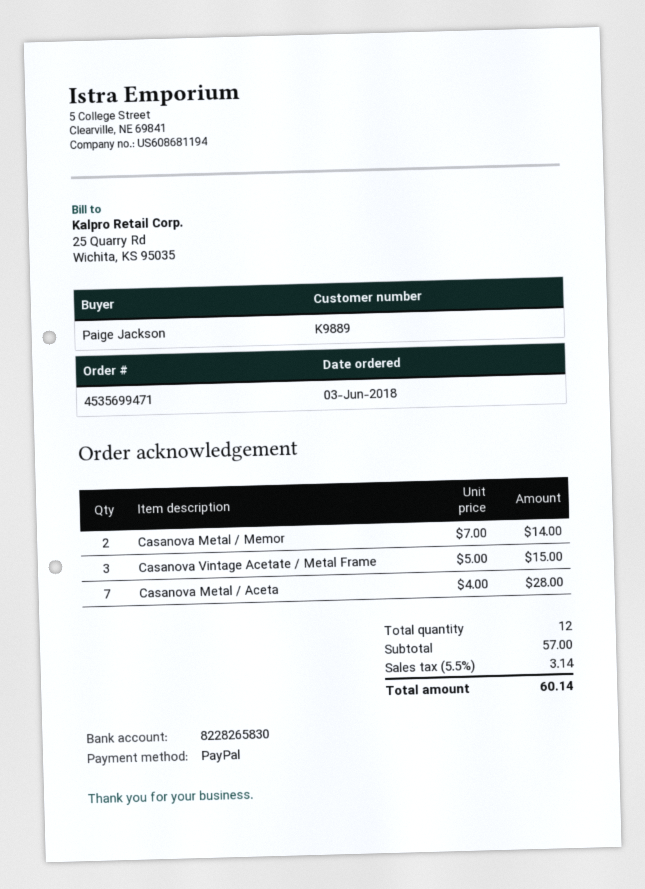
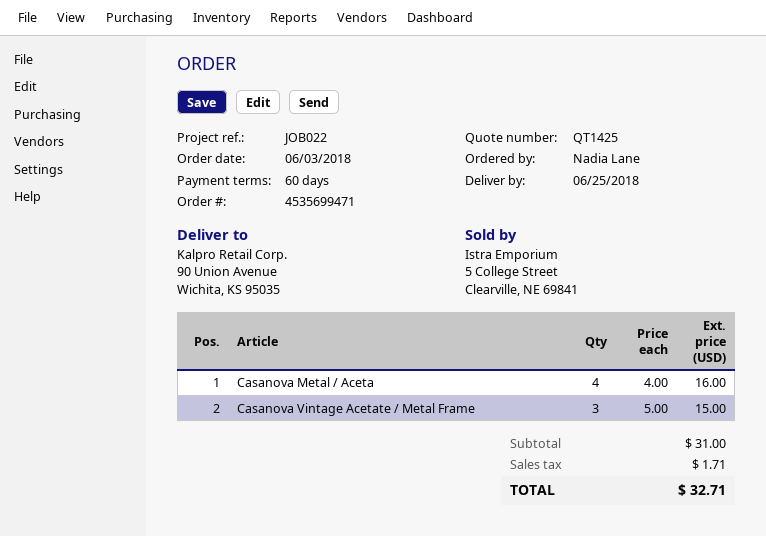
ordered by: Paige Jackson -> Nadia Lane
Casanova Metal / Memor: 2 x 7.00 = 14.00 -> none
Casanova Metal / Aceta: 7 x 4.00 = 28.00 -> 4 x 4.00 = 16.00
subtotal: 57.00 -> 31.00
tax: 3.14 -> 1.71
total: 60.14 -> 32.71

